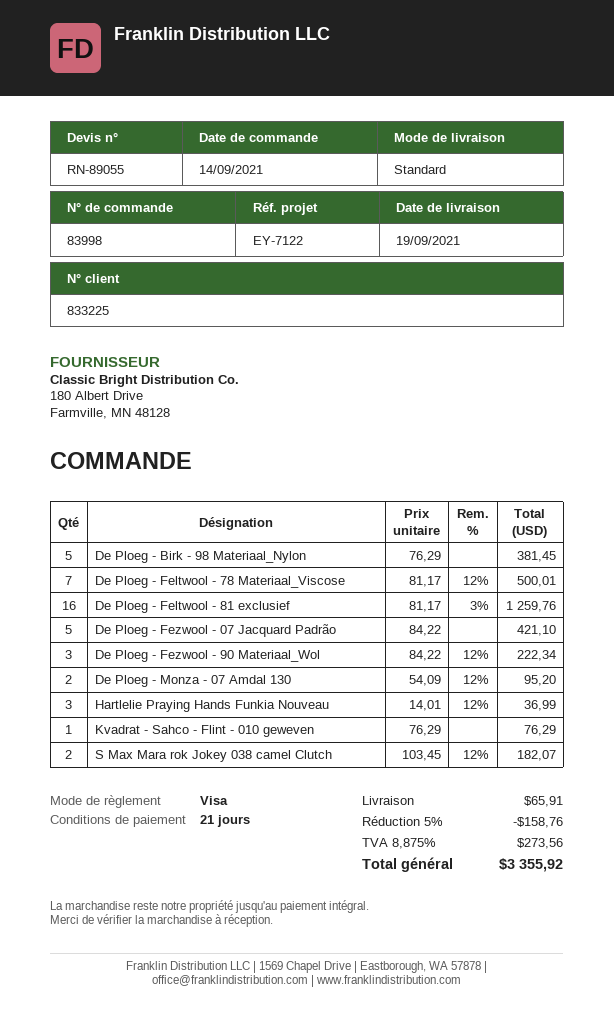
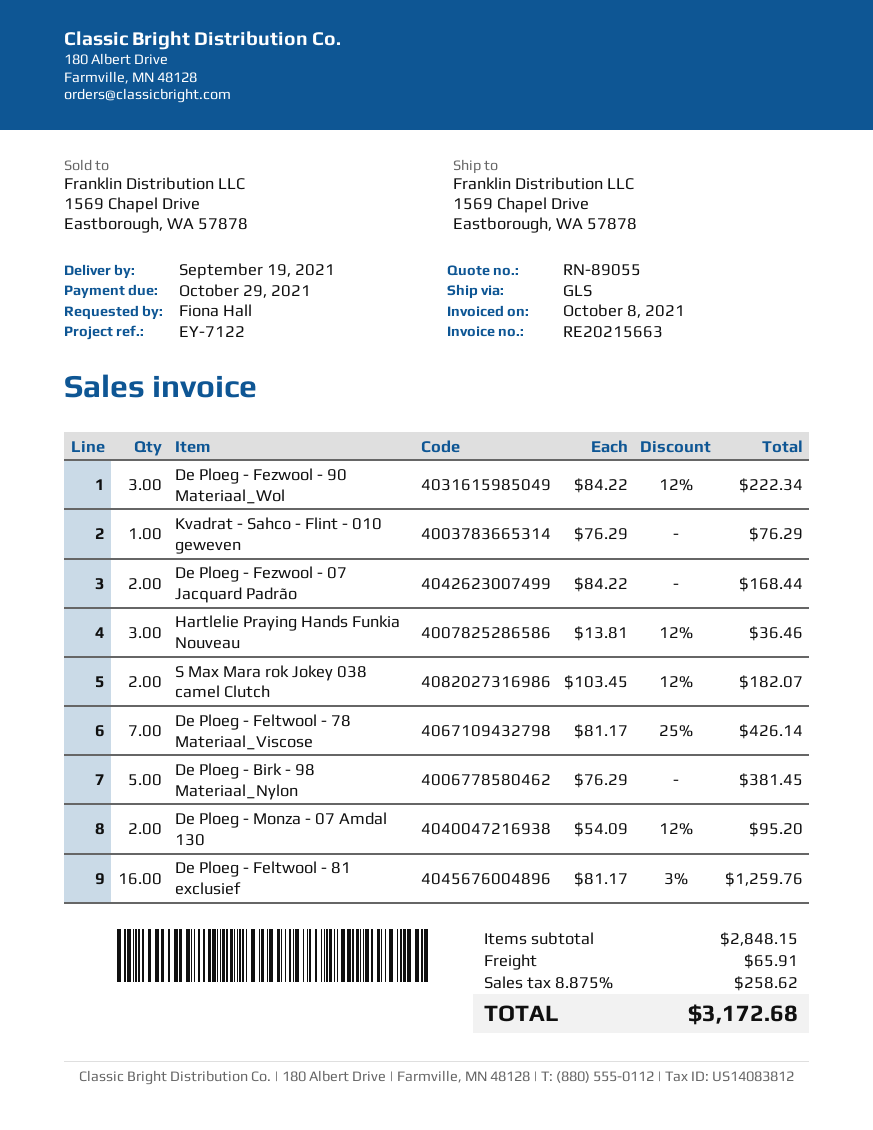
shipping method: standard -> GLS
De Ploeg - Feltwool - 78 Materiaal_Viscose: 7 x 81.17 - 12% = 500.01 -> 7 x 81.17 - 25% = 426.14
De Ploeg - Fezwool - 07 Jacquard Padrão: 5 x 84.22 = 421.10 -> 2 x 84.22 = 168.44
Hartlelie Praying Hands Funkia Nouveau: 3 x 14.01 - 12% = 36.99 -> 3 x 13.81 - 12% = 36.46
discount: 5% = 158.76 -> none
tax: 8.875% = 273.56 -> 8.875% = 258.62
total: 3355.92 -> 3172.68

